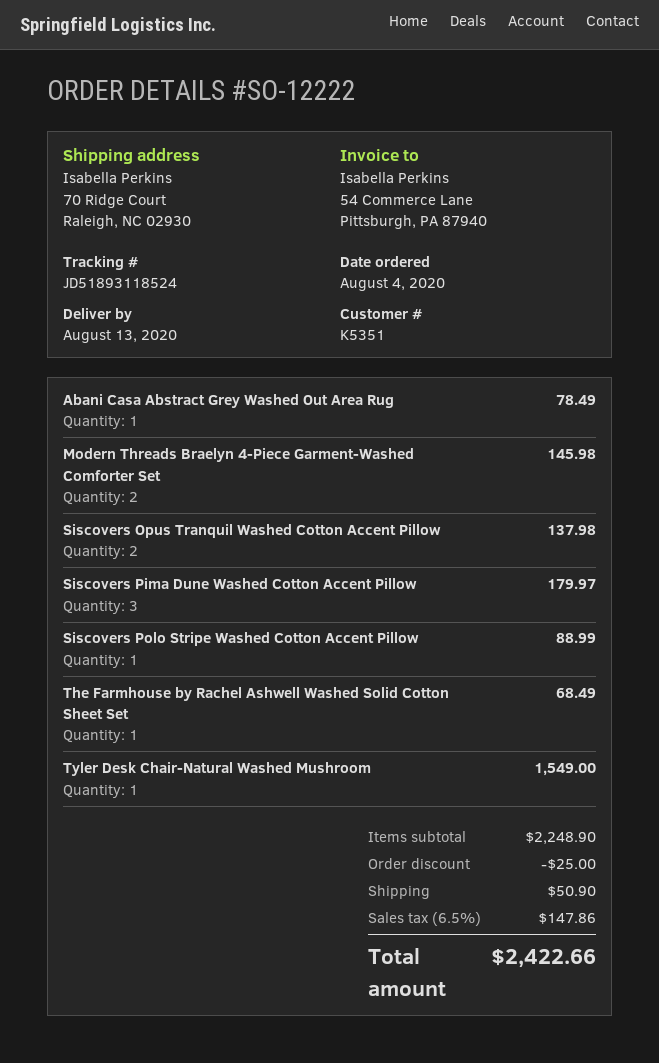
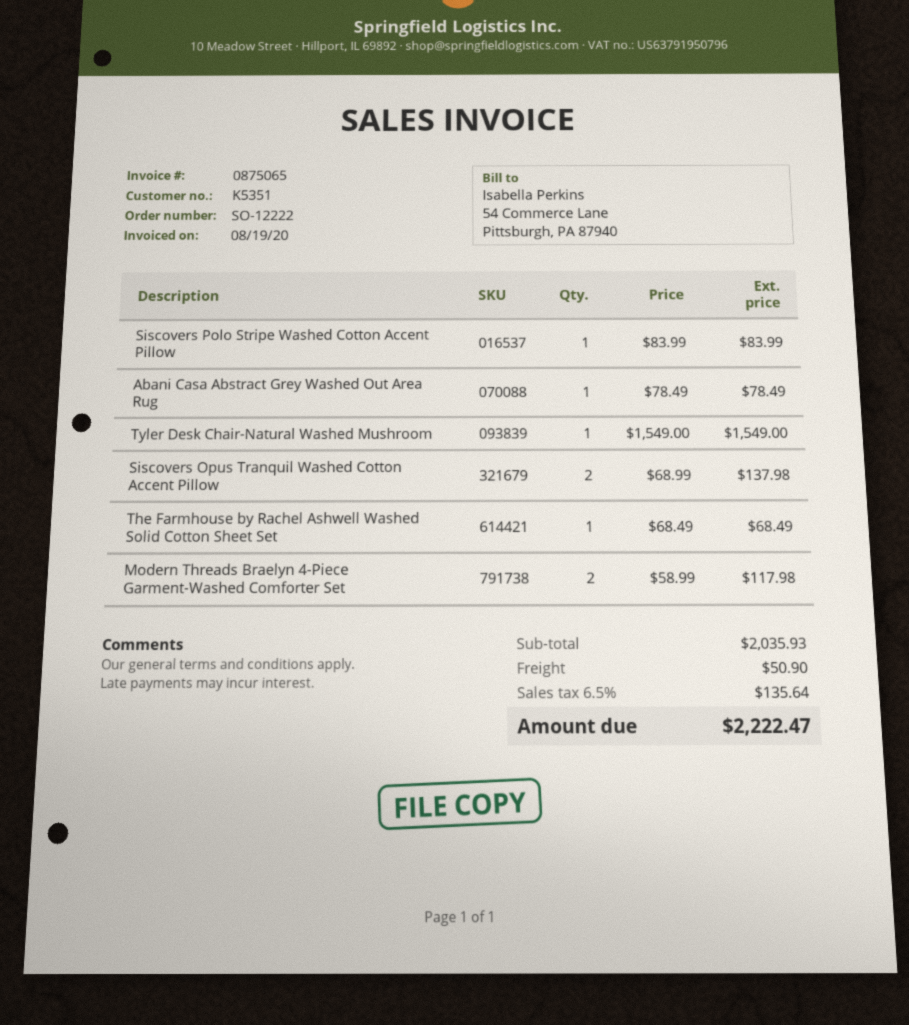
Modern Threads Braelyn 4-Piece Garment-Washed Comforter Set: 2 for 145.98 -> 2 for 117.98
Siscovers Pima Dune Washed Cotton Accent Pillow: 3 for 179.97 -> none
Siscovers Polo Stripe Washed Cotton Accent Pillow: 1 for 88.99 -> 1 for 83.99
subtotal: 2248.90 -> 2035.93
discount: 25.00 -> none
tax: 6.5% = 147.86 -> 6.5% = 135.64
total: 2422.66 -> 2222.47

